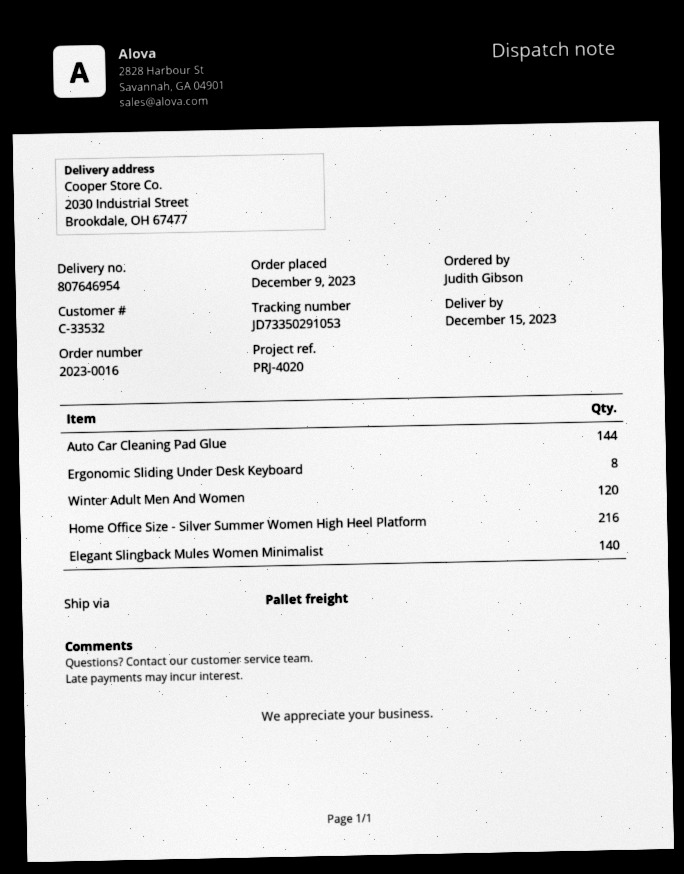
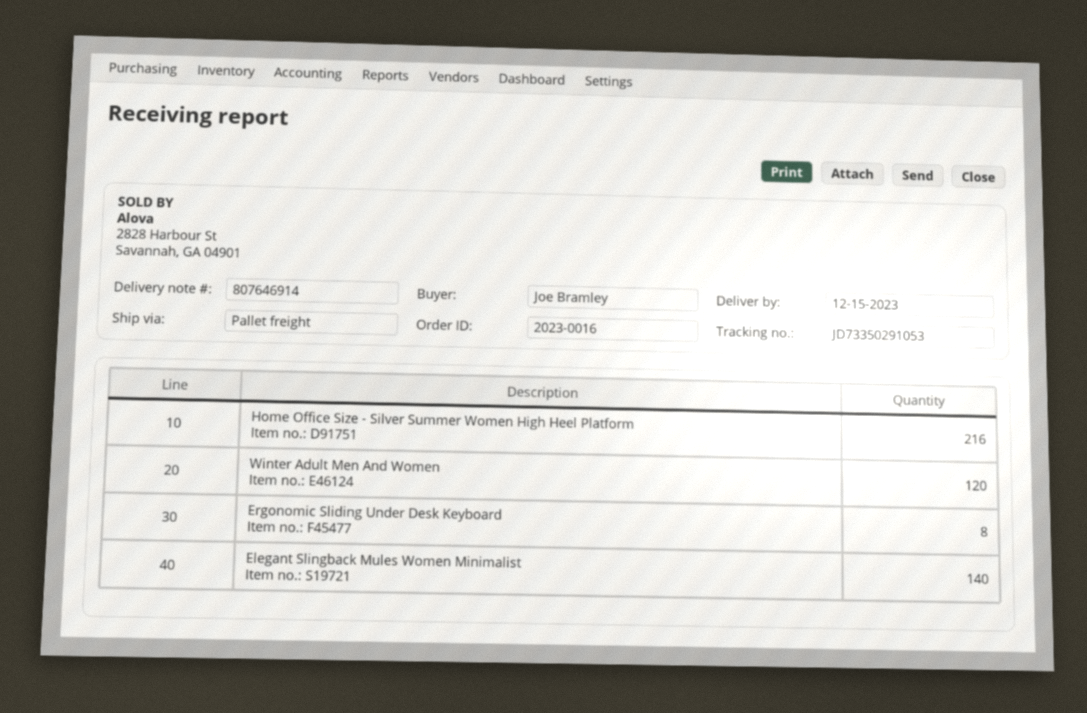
delivery note number: 807646954 -> 807646914
ordered by: Judith Gibson -> Joe Bramley
Auto Car Cleaning Pad Glue: 144 -> none

